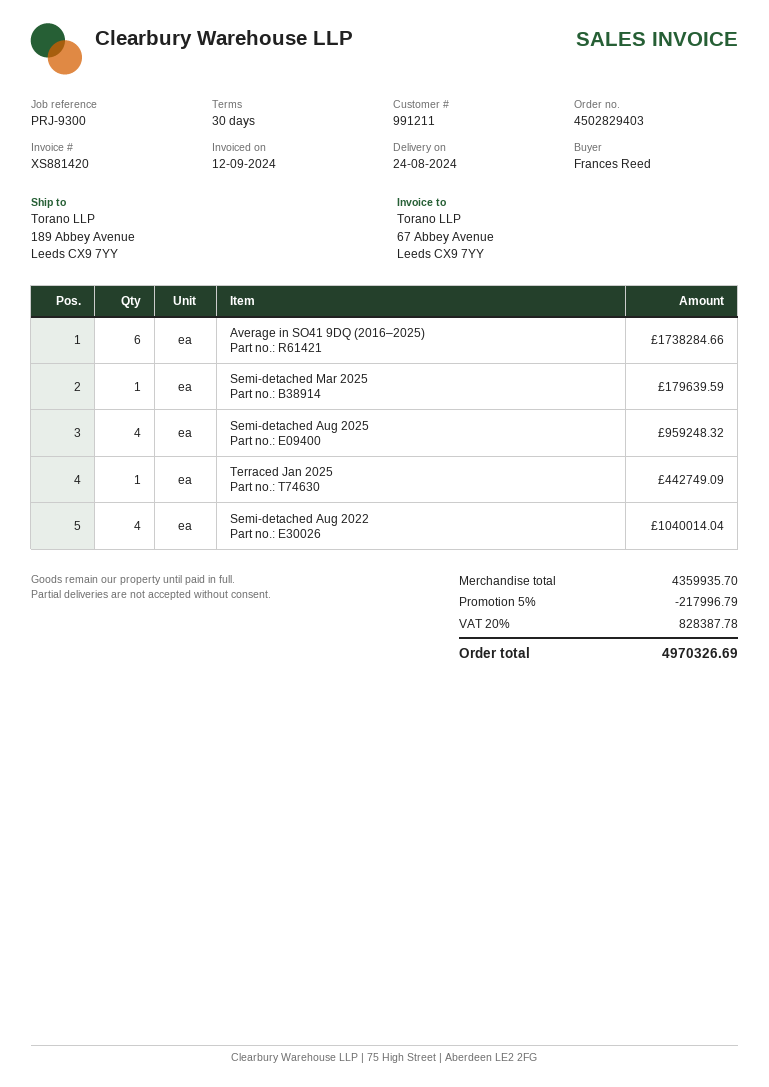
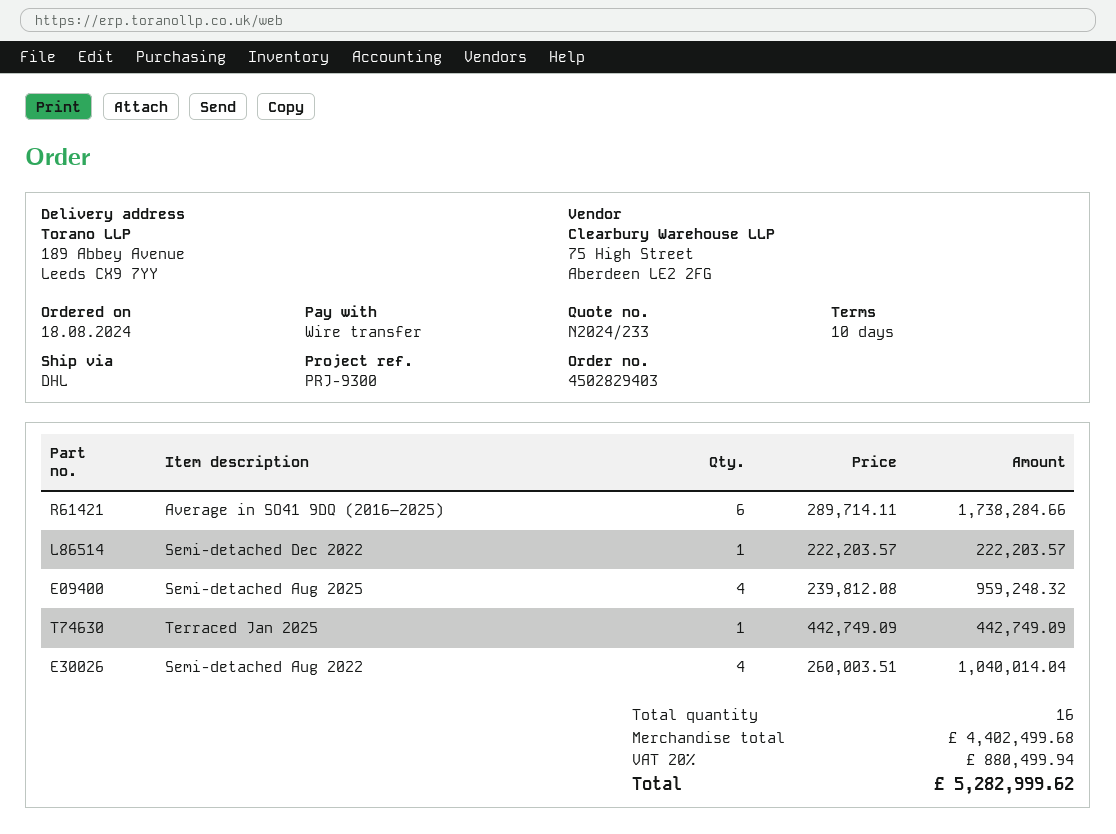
payment terms: 30 days -> 10 days
Semi-detached Mar 2025: 1 for 179639.59 -> none
Semi-detached Dec 2022: none -> 1 for 222203.57
subtotal: 4359935.70 -> 4402499.68
discount: 5% = 217996.79 -> none
tax: 20% = 828387.78 -> 20% = 880499.94
total: 4970326.69 -> 5282999.62

